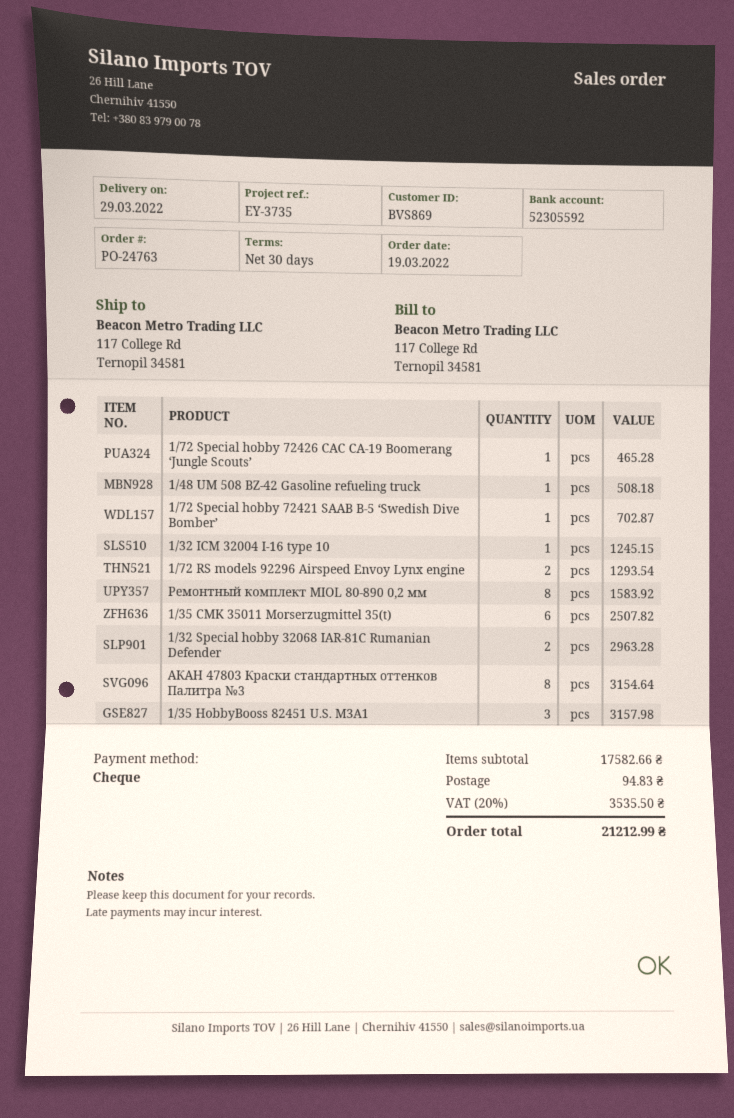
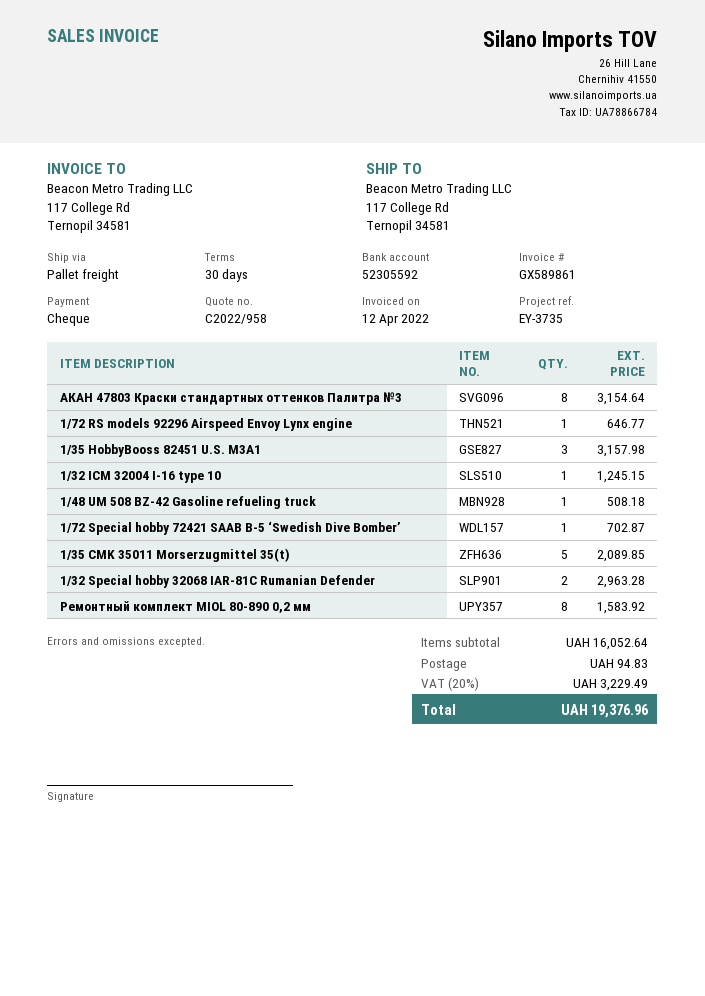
1/72 Special hobby 72426 CAC CA-19 Boomerang ‘Jungle Scouts’: 1 for 465.28 -> none
1/72 RS models 92296 Airspeed Envoy Lynx engine: 2 for 1293.54 -> 1 for 646.77
1/35 CMK 35011 Morserzugmittel 35(t): 6 for 2507.82 -> 5 for 2089.85
subtotal: 17582.66 -> 16052.64
tax: 20% = 3535.50 -> 20% = 3229.49
total: 21212.99 -> 19376.96

